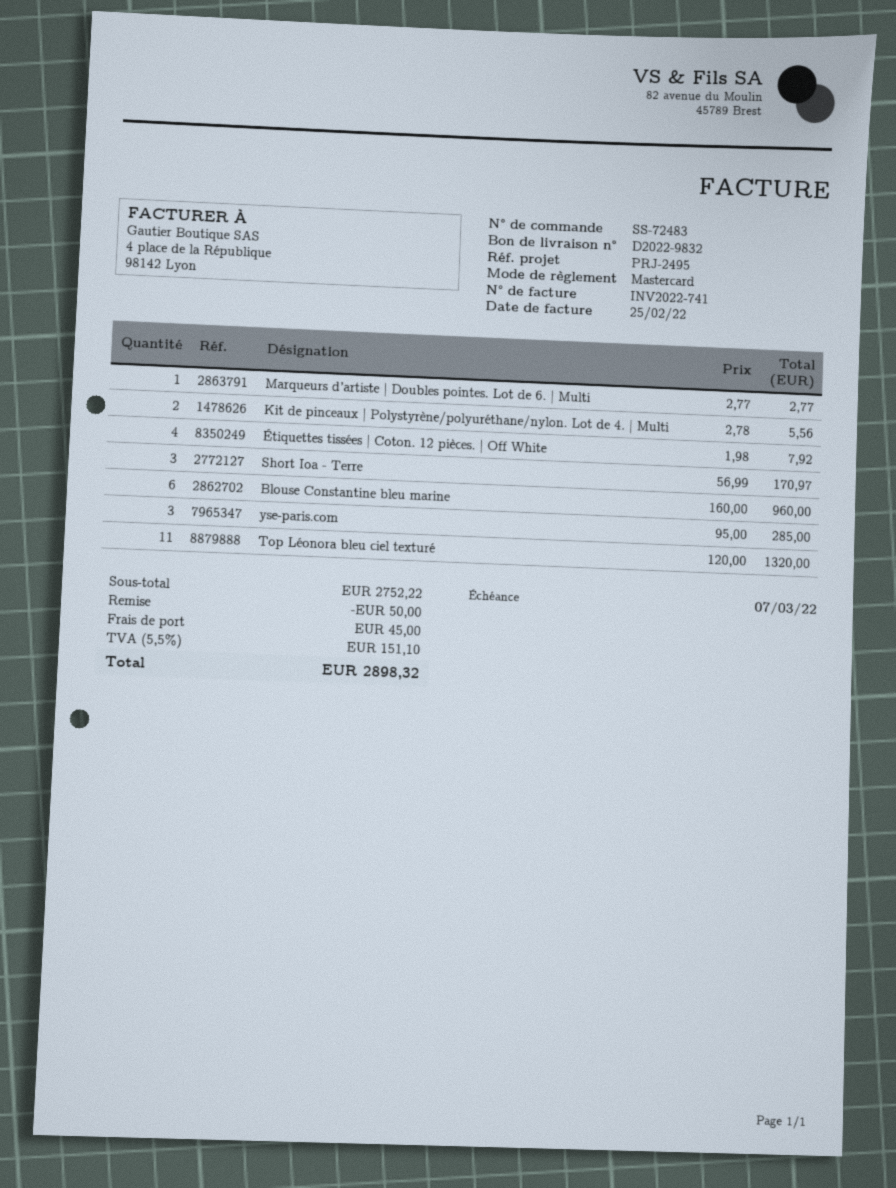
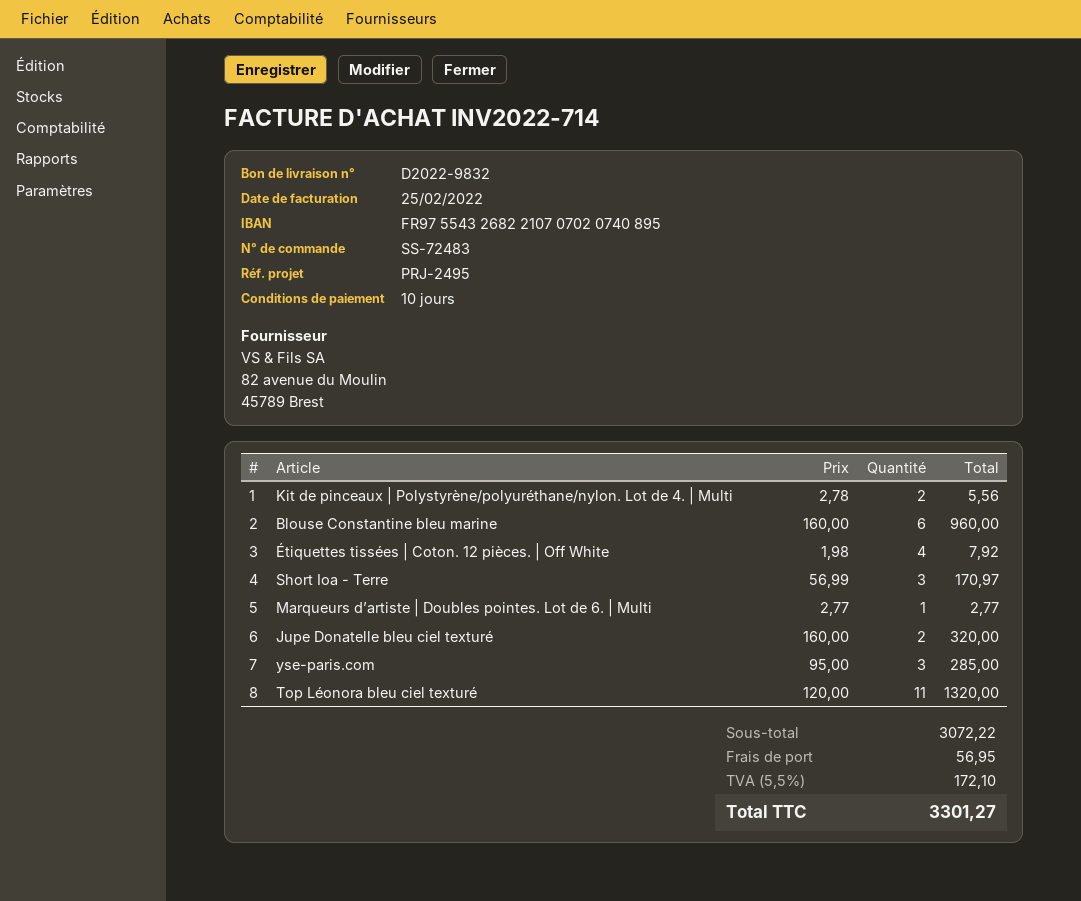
invoice number: INV2022-741 -> INV2022-714
Jupe Donatelle bleu ciel texturé: none -> 2 x 160.00 = 320.00
subtotal: 2752.22 -> 3072.22
discount: 50.00 -> none
shipping: 45.00 -> 56.95
tax: 5.5% = 151.10 -> 5.5% = 172.10
total: 2898.32 -> 3301.27

